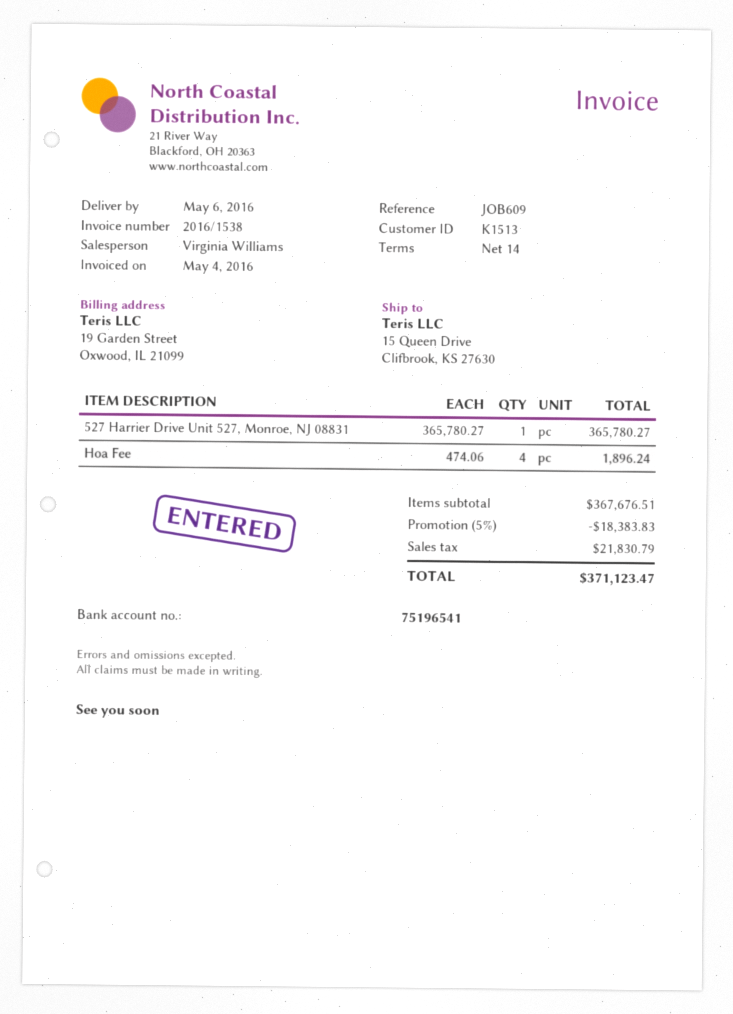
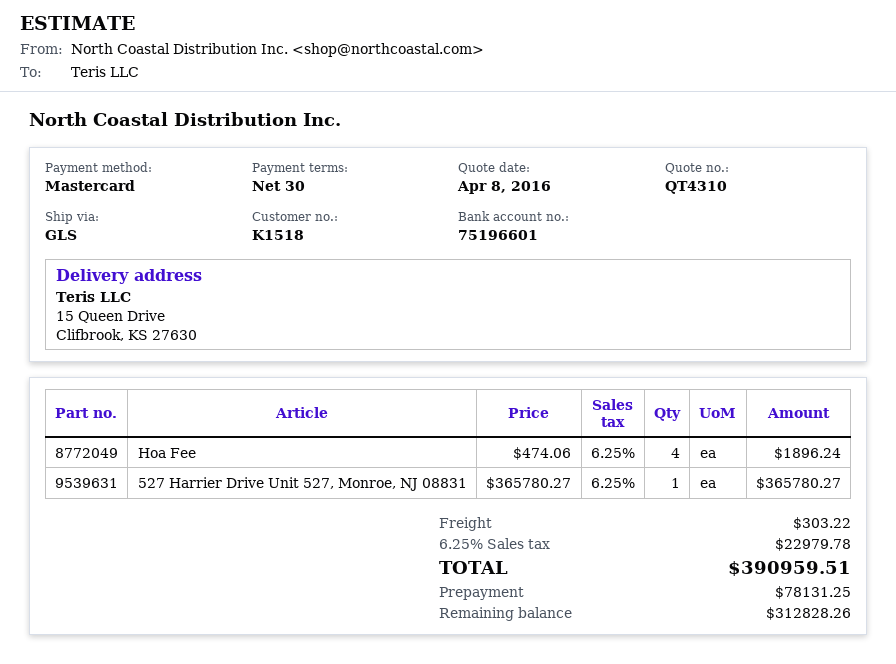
payment terms: 14 days -> 30 days
customer number: K1513 -> K1518
bank account: 75196541 -> 75196601
discount: 5% = 18383.83 -> none
shipping: none -> 303.22
tax: 21830.79 -> 22979.78
total: 371123.47 -> 390959.51

